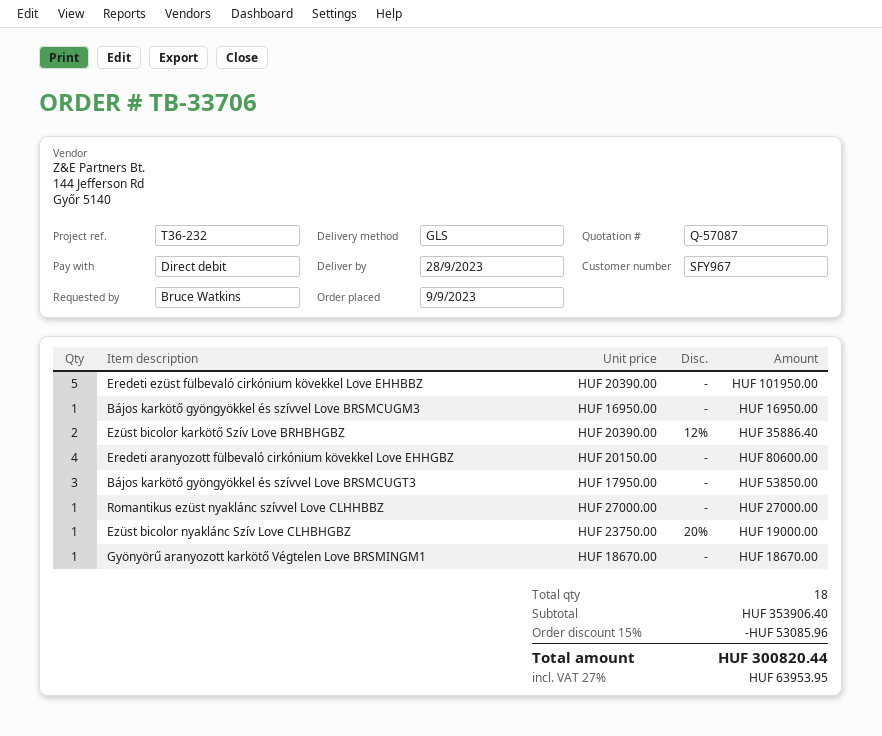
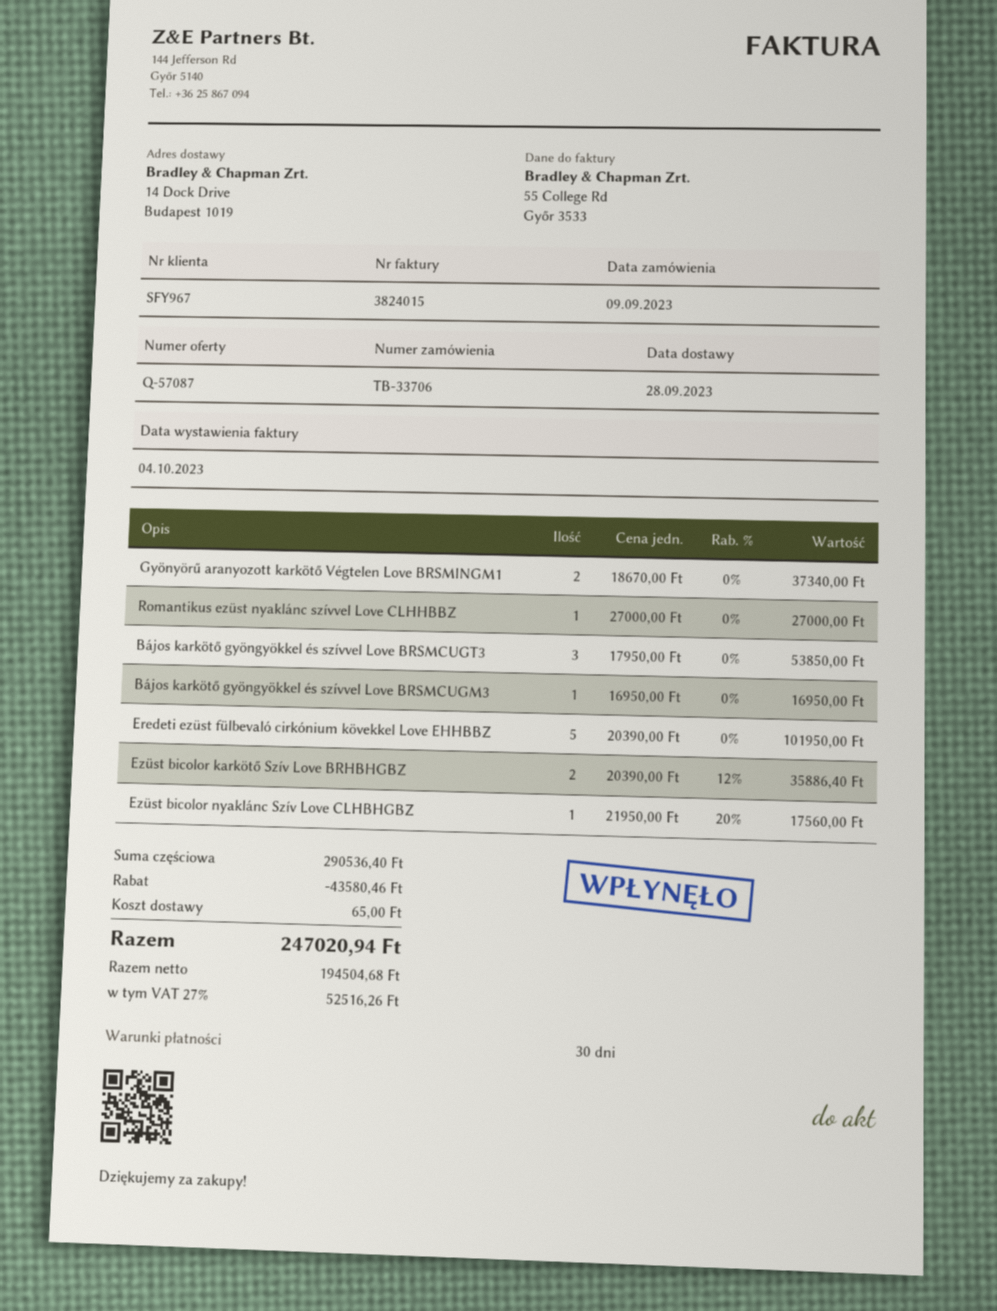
Eredeti aranyozott fülbevaló cirkónium kövekkel Love EHHGBZ: 4 x 20150.00 = 80600.00 -> none
Ezüst bicolor nyaklánc Szív Love CLHBHGBZ: 1 x 23750.00 - 20% = 19000.00 -> 1 x 21950.00 - 20% = 17560.00
Gyönyörű aranyozott karkötő Végtelen Love BRSMINGM1: 1 x 18670.00 = 18670.00 -> 2 x 18670.00 = 37340.00
subtotal: 353906.40 -> 290536.40
discount: 53085.96 -> 43580.46
shipping: none -> 65.00
tax: 27% = 63953.95 -> 27% = 52516.26
total: 300820.44 -> 247020.94

